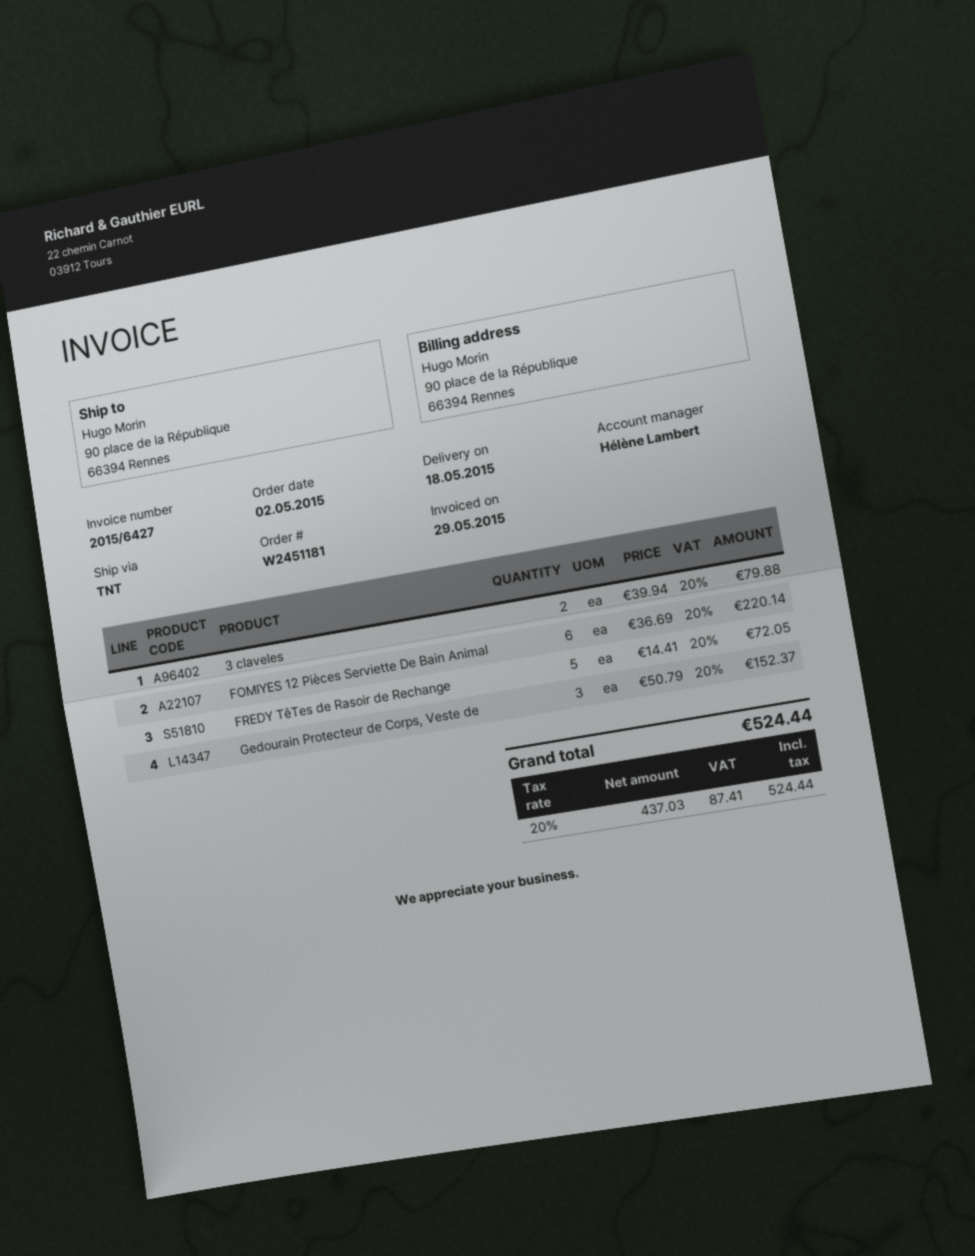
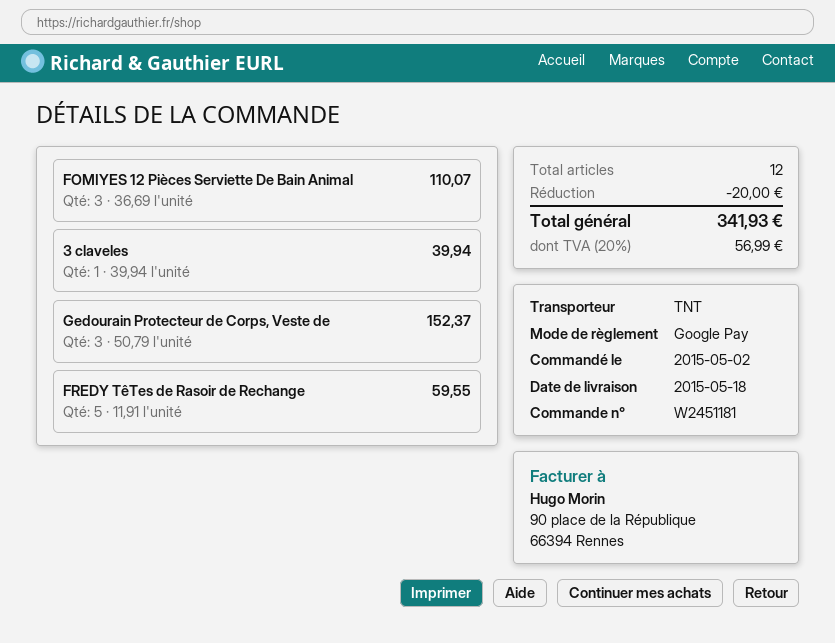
3 claveles: 2 x 39.94 = 79.88 -> 1 x 39.94 = 39.94
FOMIYES 12 Pièces Serviette De Bain Animal: 6 x 36.69 = 220.14 -> 3 x 36.69 = 110.07
FREDY TêTes de Rasoir de Rechange: 5 x 14.41 = 72.05 -> 5 x 11.91 = 59.55
discount: none -> 20.00
tax: 20% = 87.41 -> 20% = 56.99
total: 524.44 -> 341.93

